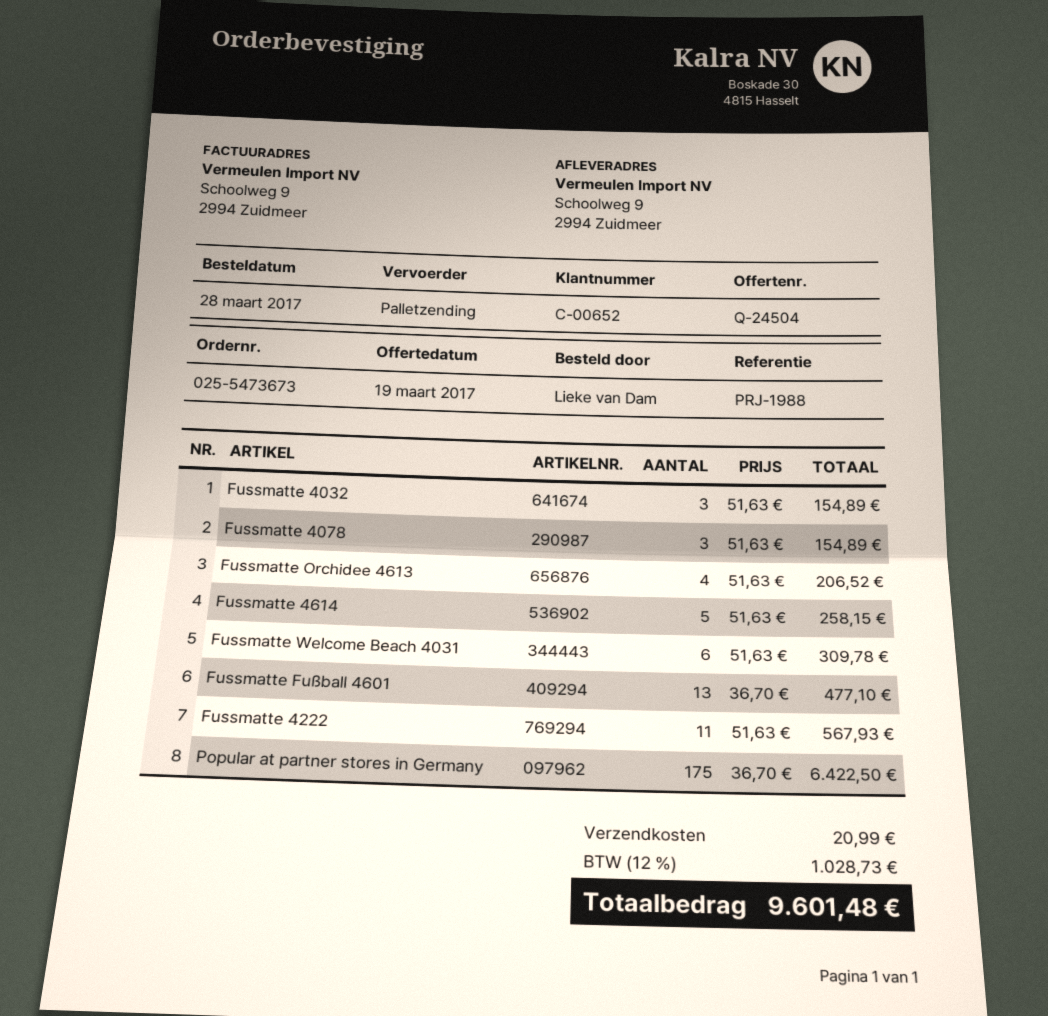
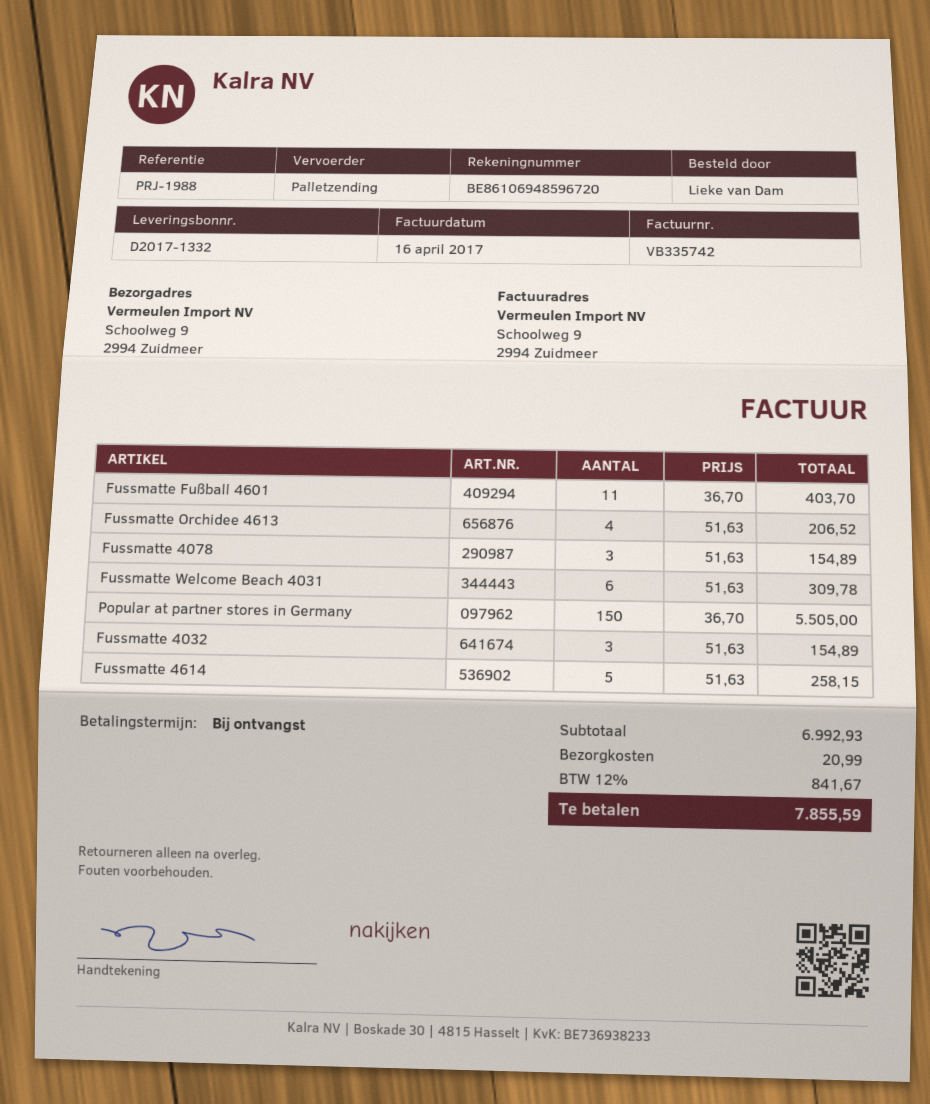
Fussmatte Fußball 4601: 13 x 36.70 = 477.10 -> 11 x 36.70 = 403.70
Fussmatte 4222: 11 x 51.63 = 567.93 -> none
Popular at partner stores in Germany: 175 x 36.70 = 6422.50 -> 150 x 36.70 = 5505.00
tax: 12% = 1028.73 -> 12% = 841.67
total: 9601.48 -> 7855.59

